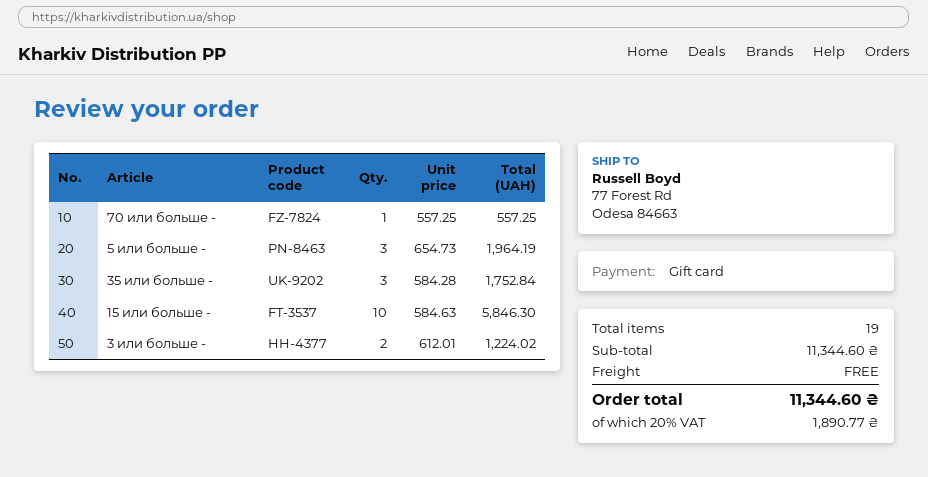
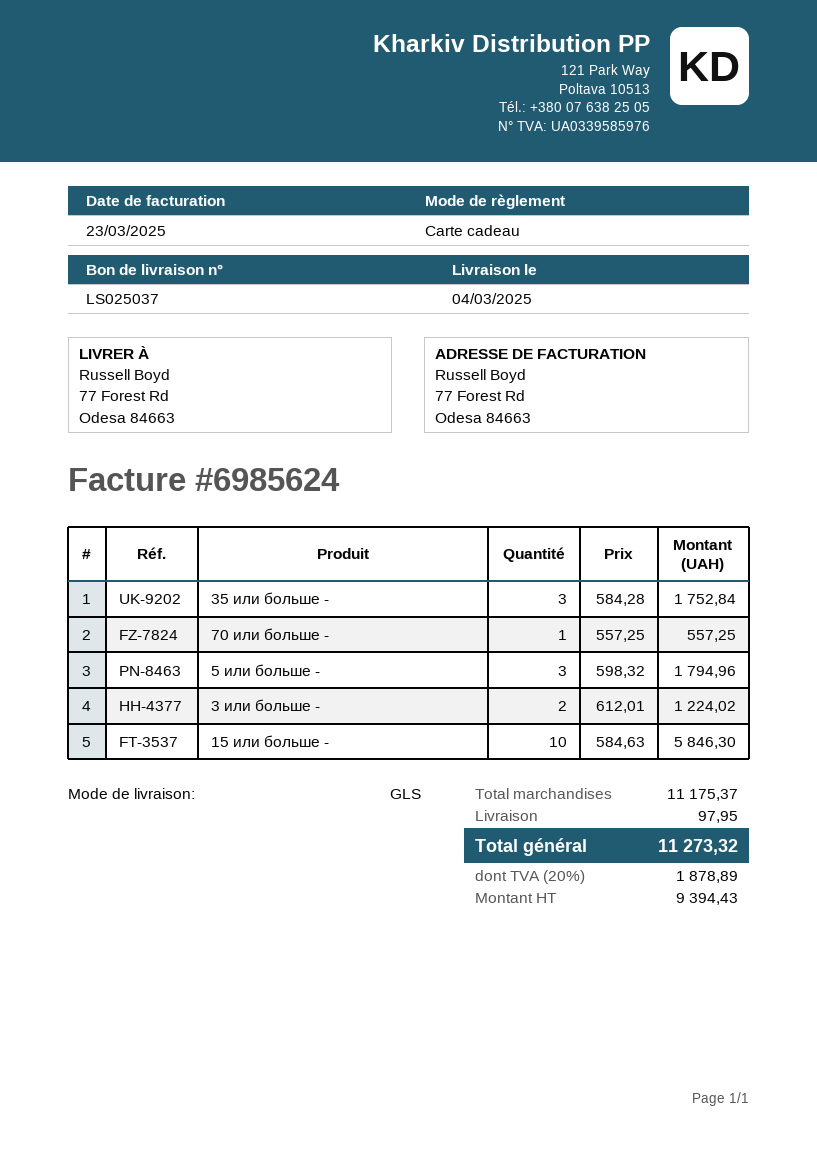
5 или больше -: 3 x 654.73 = 1964.19 -> 3 x 598.32 = 1794.96
subtotal: 11344.60 -> 11175.37
shipping: 0.00 -> 97.95
tax: 20% = 1890.77 -> 20% = 1878.89
total: 11344.60 -> 11273.32

